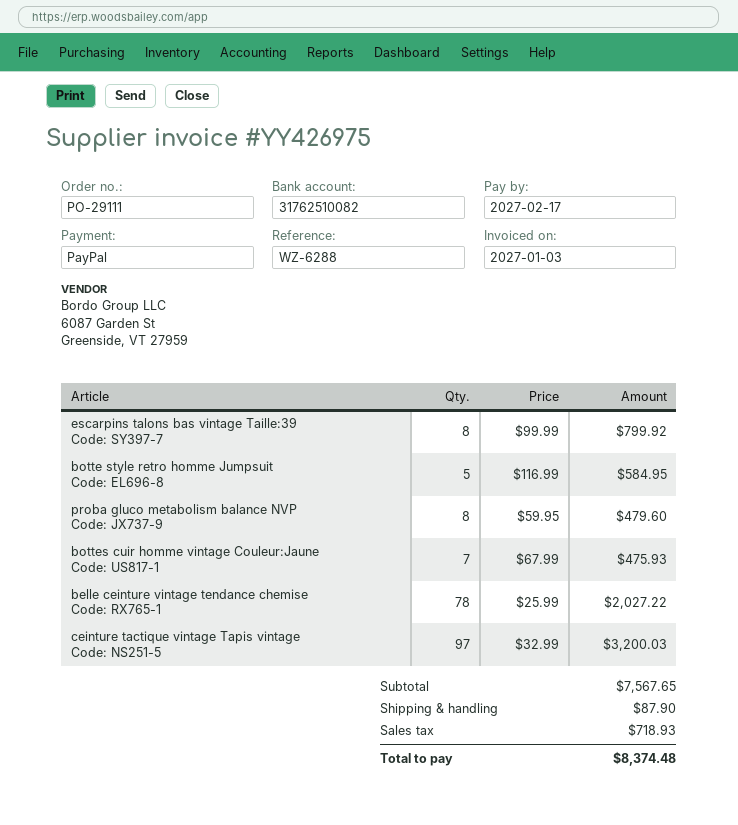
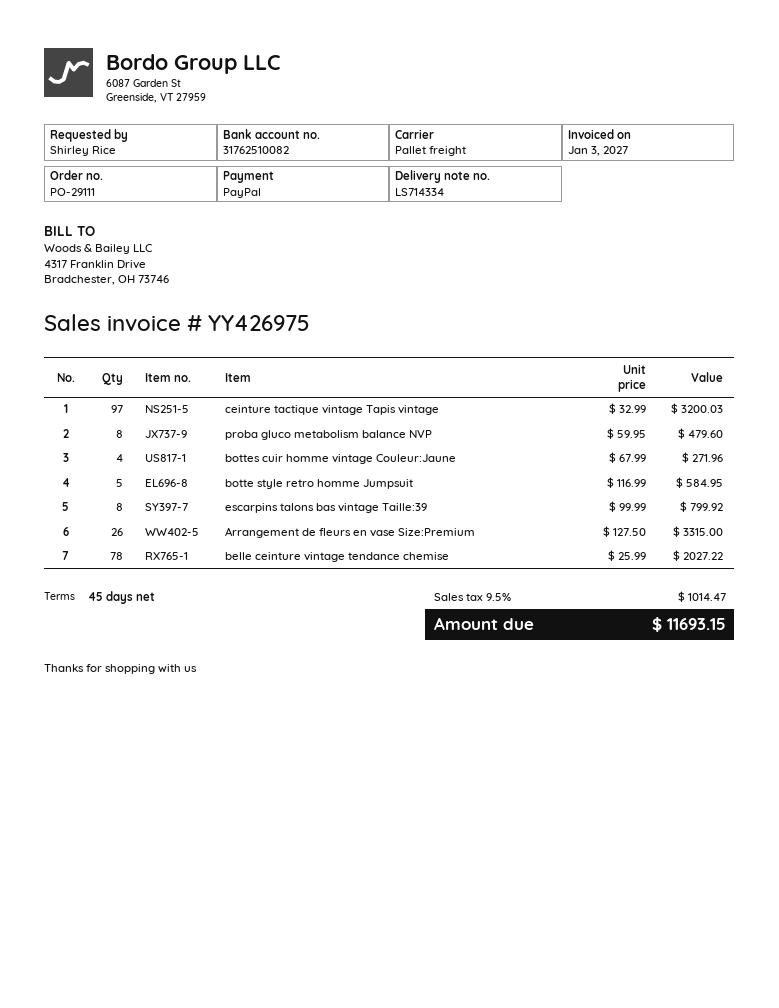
bottes cuir homme vintage Couleur:Jaune: 7 x 67.99 = 475.93 -> 4 x 67.99 = 271.96
Arrangement de fleurs en vase Size:Premium: none -> 26 x 127.50 = 3315.00
shipping: 87.90 -> none
tax: 718.93 -> 1014.47
total: 8374.48 -> 11693.15

